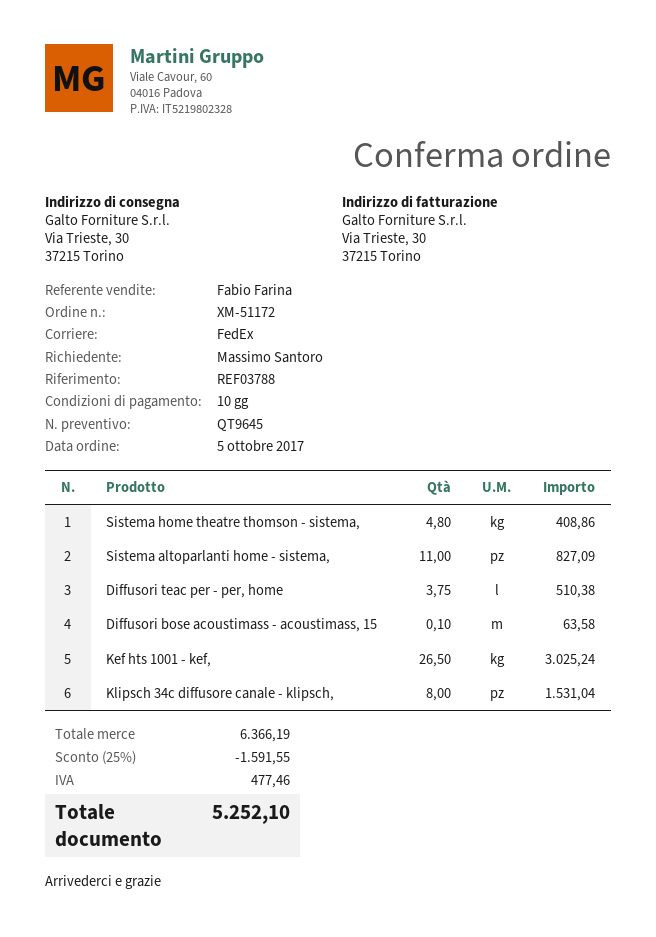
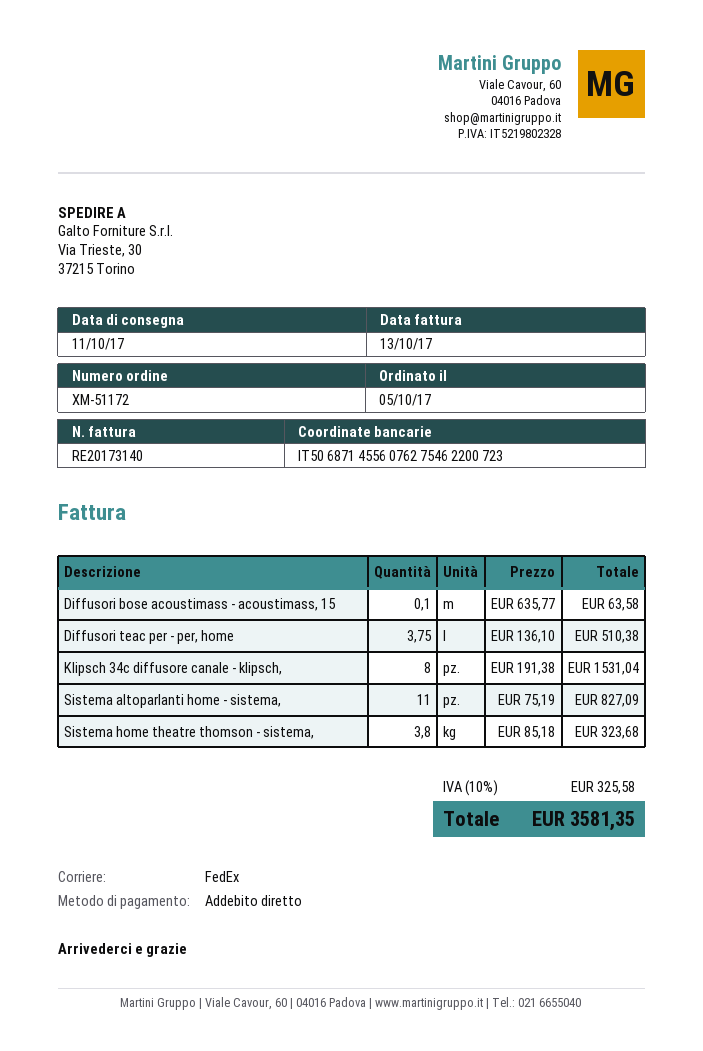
Sistema home theatre thomson - sistema,: 4.8 for 408.86 -> 3.8 for 323.68
Kef hts 1001 - kef,: 26.5 for 3025.24 -> none
discount: 25% = 1591.55 -> none
tax: 477.46 -> 325.58
total: 5252.10 -> 3581.35

